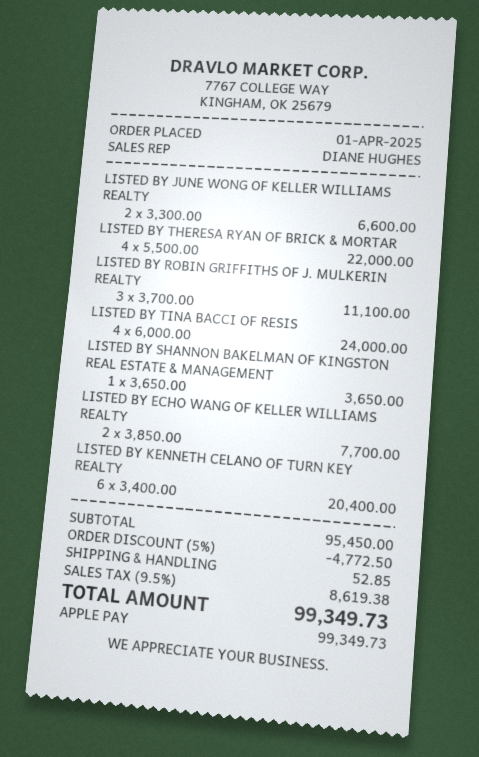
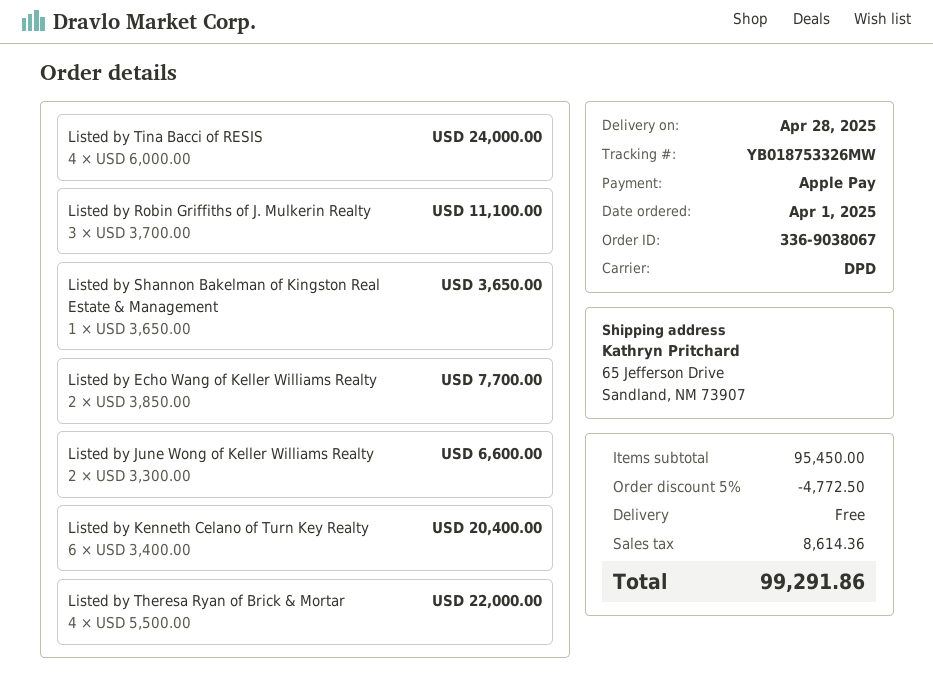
shipping: 52.85 -> 0.00
tax: 8619.38 -> 8614.36
total: 99349.73 -> 99291.86

